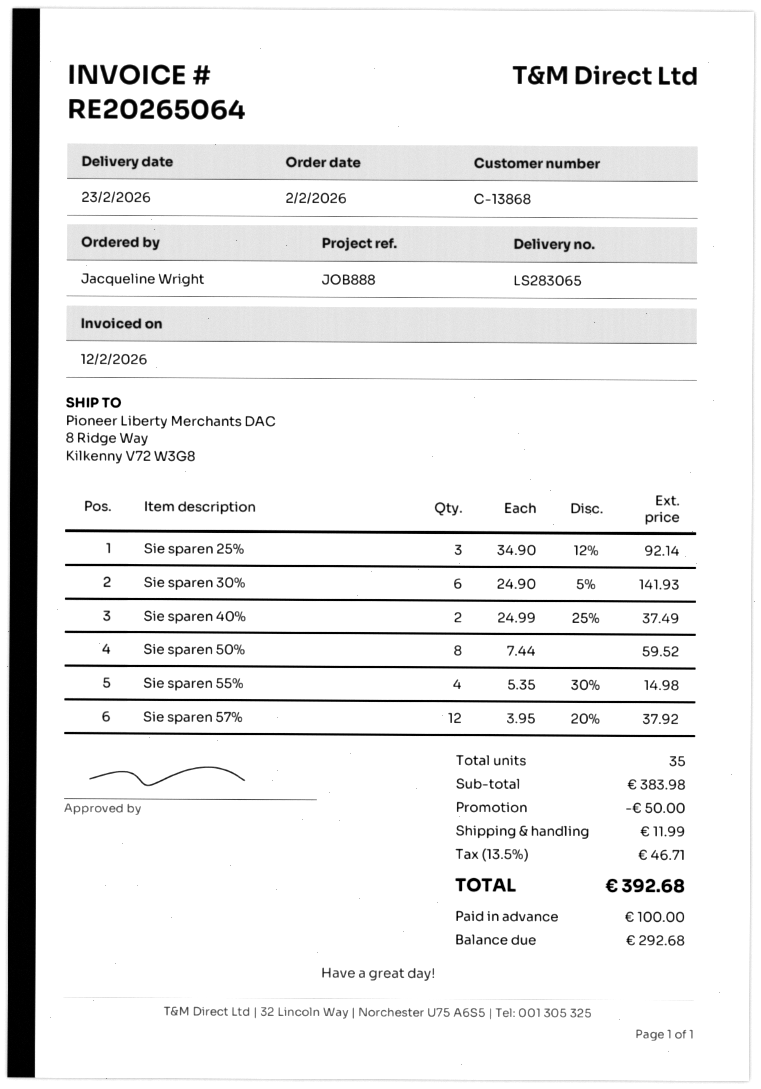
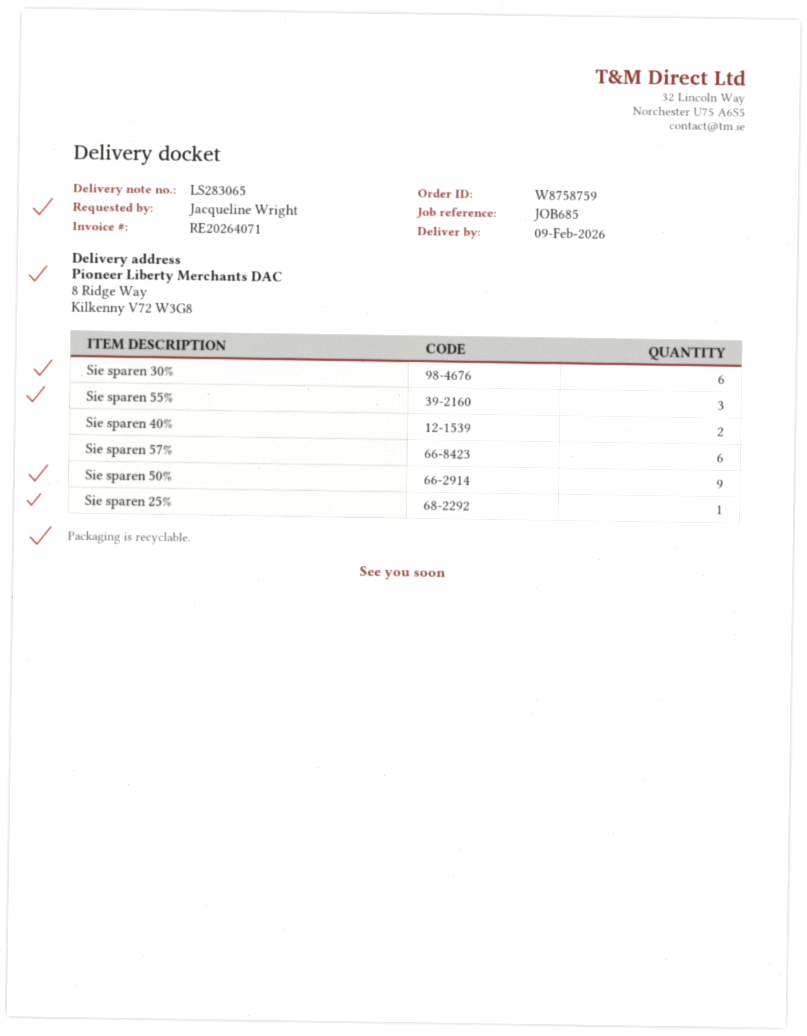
delivery date: 2026-02-23 -> 2026-02-09
invoice number: RE20265064 -> RE20264071
reference: JOB888 -> JOB685
Sie sparen 25%: 3 -> 1
Sie sparen 50%: 8 -> 9
Sie sparen 55%: 4 -> 3
Sie sparen 57%: 12 -> 6

